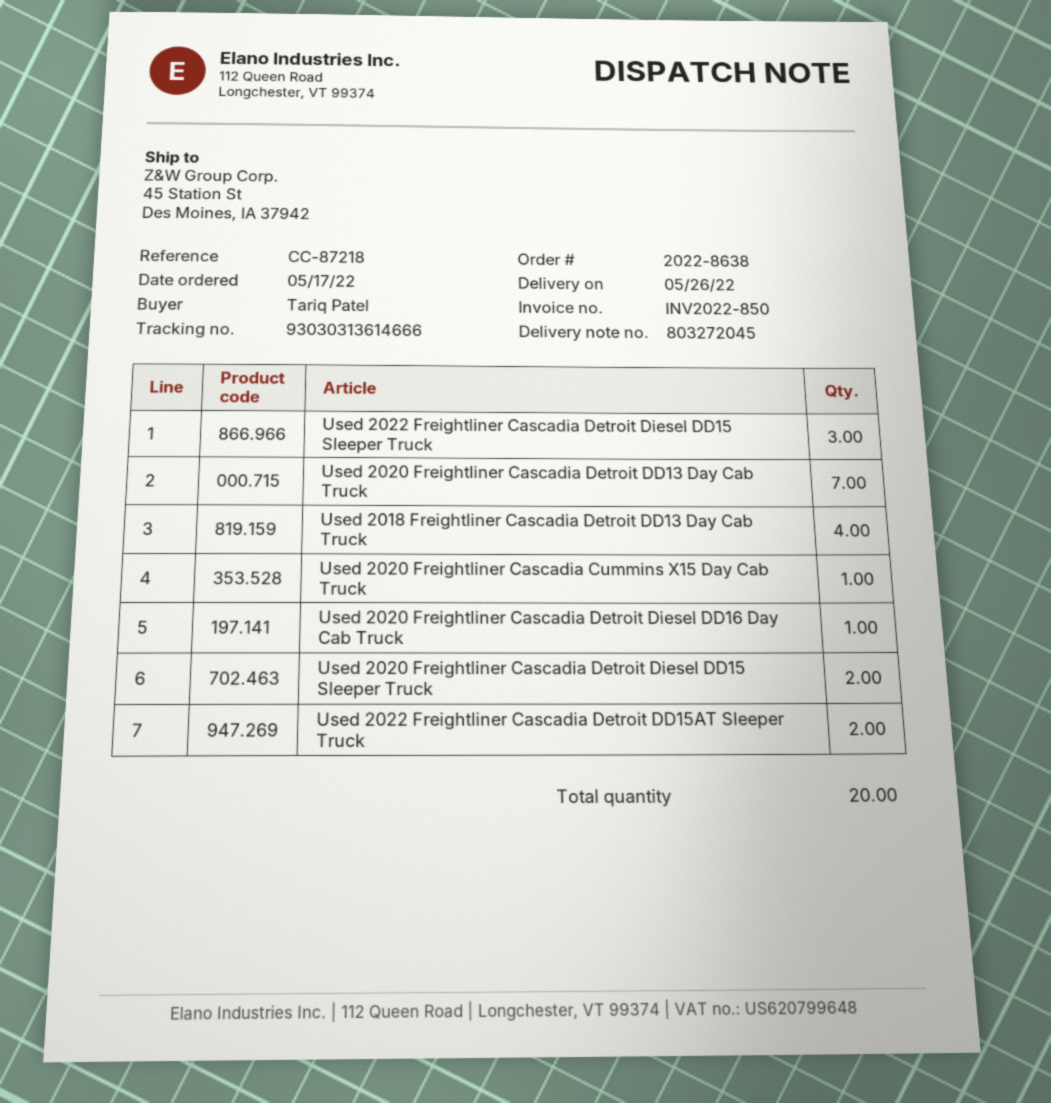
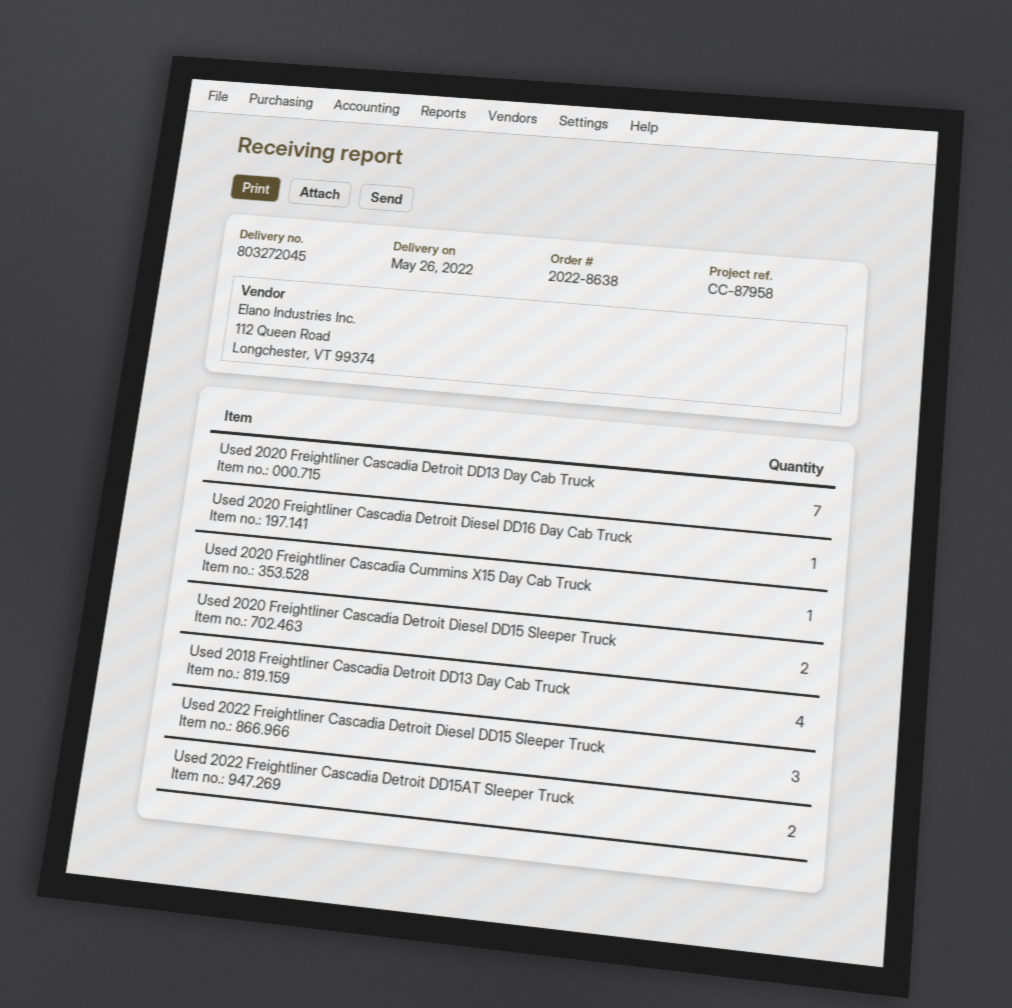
reference: CC-87218 -> CC-87958

